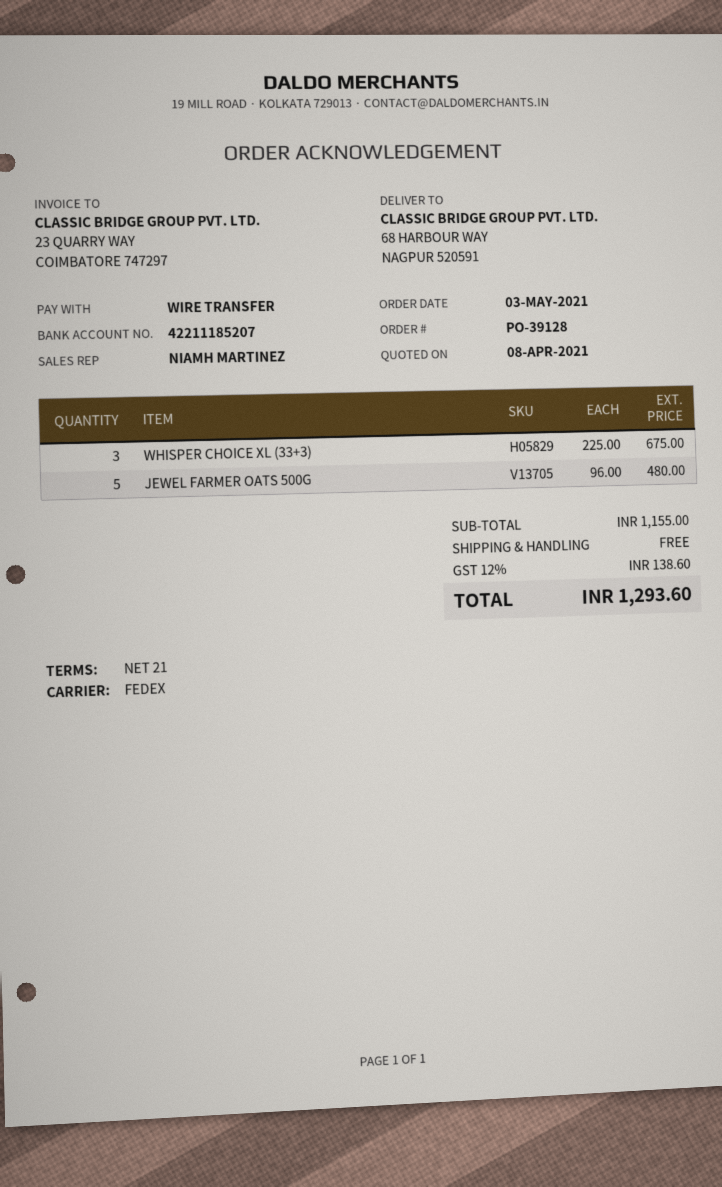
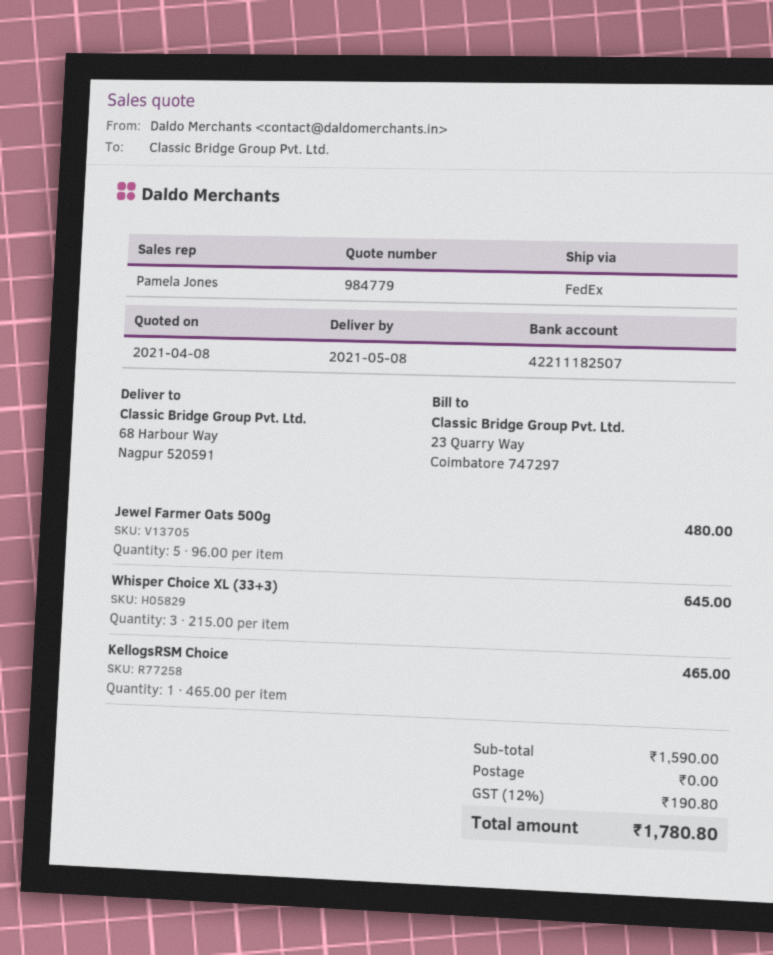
sales rep: NIAMH MARTINEZ -> Pamela Jones
bank account: 42211185207 -> 42211182507
WHISPER CHOICE XL (33+3): 3 x 225.00 = 675.00 -> 3 x 215.00 = 645.00
KellogsRSM Choice: none -> 1 x 465.00 = 465.00
subtotal: 1155.00 -> 1590.00
tax: 12% = 138.60 -> 12% = 190.80
total: 1293.60 -> 1780.80

